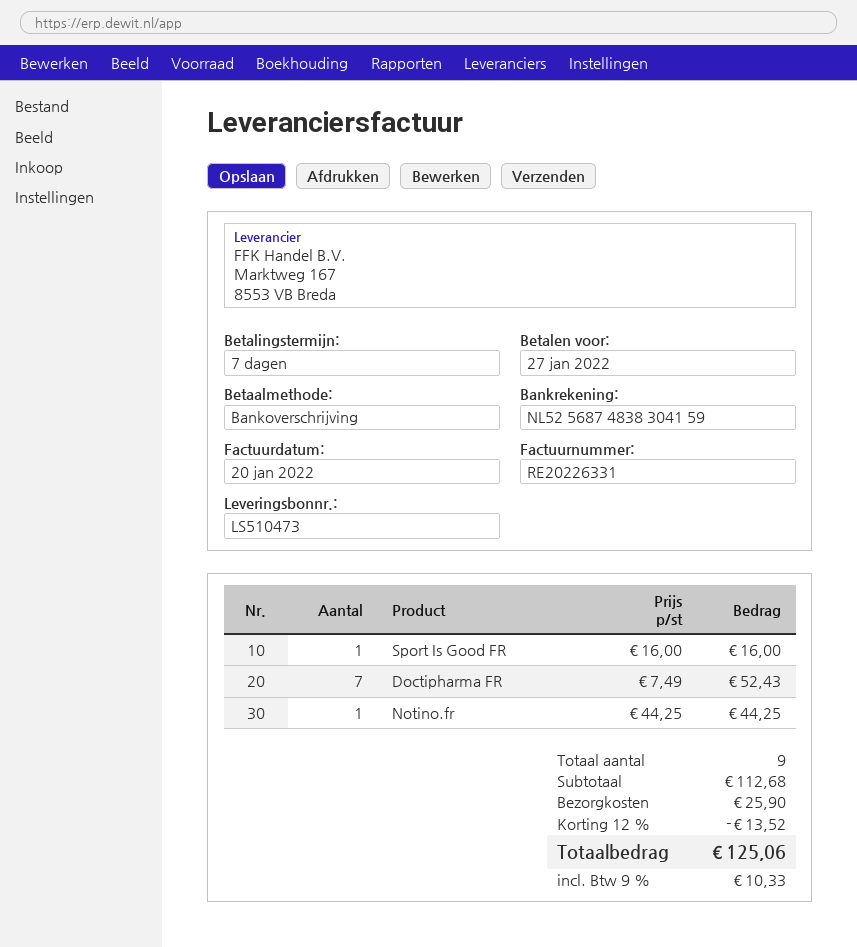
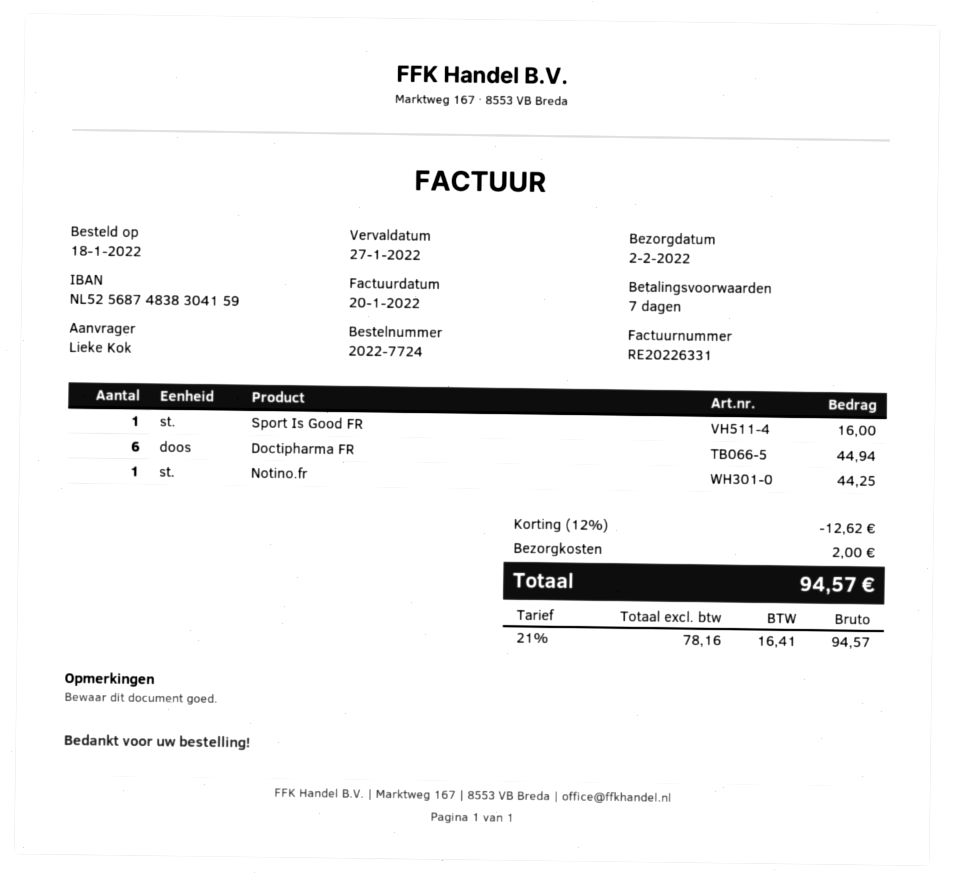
Doctipharma FR: 7 for 52.43 -> 6 for 44.94
discount: 12% = 13.52 -> 12% = 12.62
shipping: 25.90 -> 2.00
tax: 9% = 10.33 -> 21% = 16.41
total: 125.06 -> 94.57

